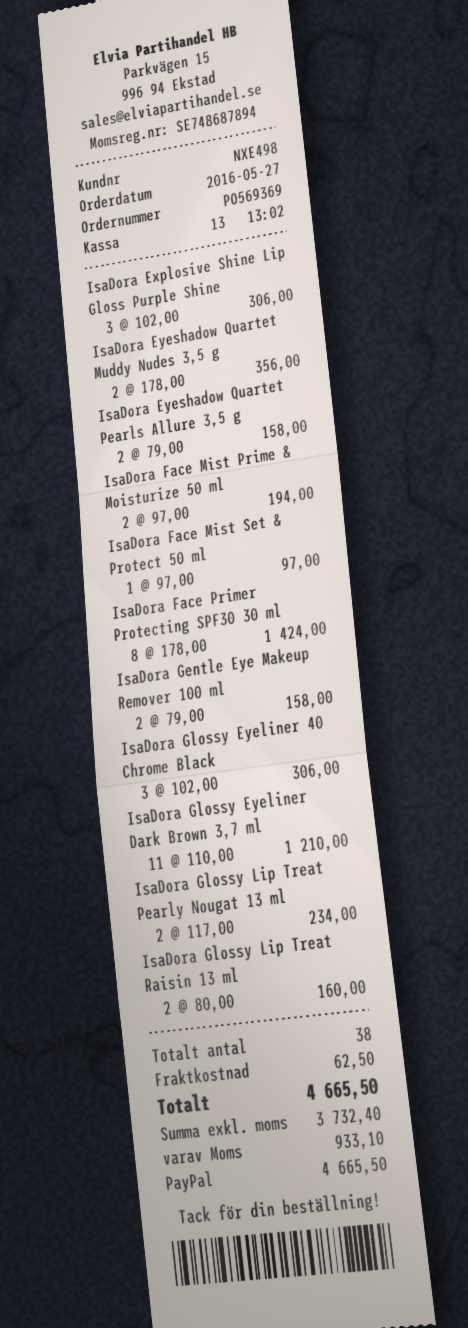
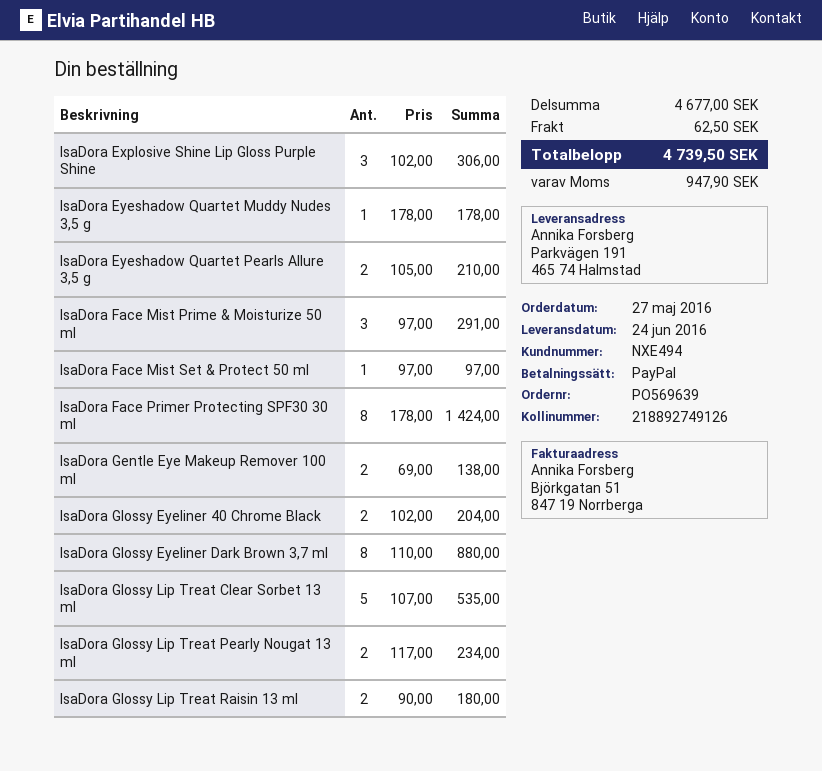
order number: PO569369 -> PO569639
customer number: NXE498 -> NXE494
IsaDora Eyeshadow Quartet Muddy Nudes 3,5 g: 2 x 178.00 = 356.00 -> 1 x 178.00 = 178.00
IsaDora Eyeshadow Quartet Pearls Allure 3,5 g: 2 x 79.00 = 158.00 -> 2 x 105.00 = 210.00
IsaDora Face Mist Prime & Moisturize 50 ml: 2 x 97.00 = 194.00 -> 3 x 97.00 = 291.00
IsaDora Gentle Eye Makeup Remover 100 ml: 2 x 79.00 = 158.00 -> 2 x 69.00 = 138.00
IsaDora Glossy Eyeliner 40 Chrome Black: 3 x 102.00 = 306.00 -> 2 x 102.00 = 204.00
IsaDora Glossy Eyeliner Dark Brown 3,7 ml: 11 x 110.00 = 1210.00 -> 8 x 110.00 = 880.00
IsaDora Glossy Lip Treat Raisin 13 ml: 2 x 80.00 = 160.00 -> 2 x 90.00 = 180.00
IsaDora Glossy Lip Treat Clear Sorbet 13 ml: none -> 5 x 107.00 = 535.00
tax: 933.10 -> 947.90
total: 4665.50 -> 4739.50

